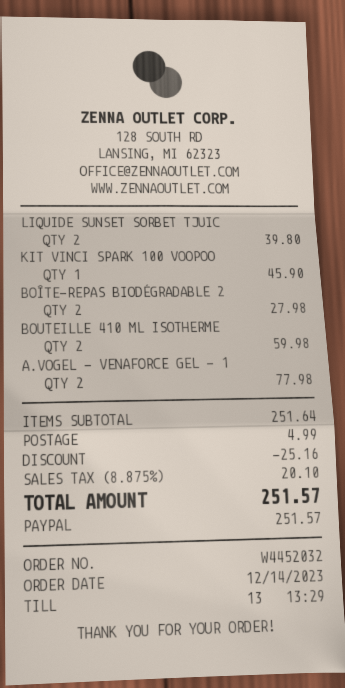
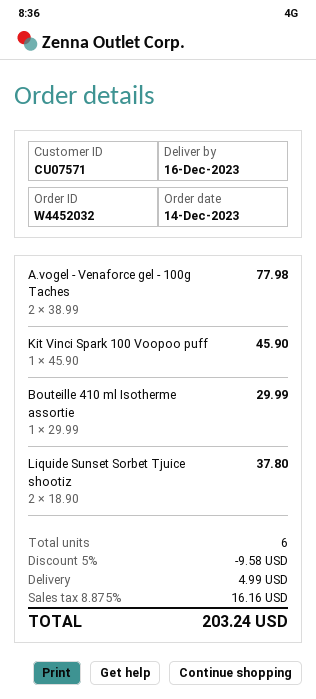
LIQUIDE SUNSET SORBET TJUIC: 2 for 39.80 -> 2 for 37.80
BOÎTE-REPAS BIODÉGRADABLE 2: 2 for 27.98 -> none
BOUTEILLE 410 ML ISOTHERME: 2 for 59.98 -> 1 for 29.99
discount: 25.16 -> 9.58
tax: 8.875% = 20.10 -> 8.875% = 16.16
total: 251.57 -> 203.24

